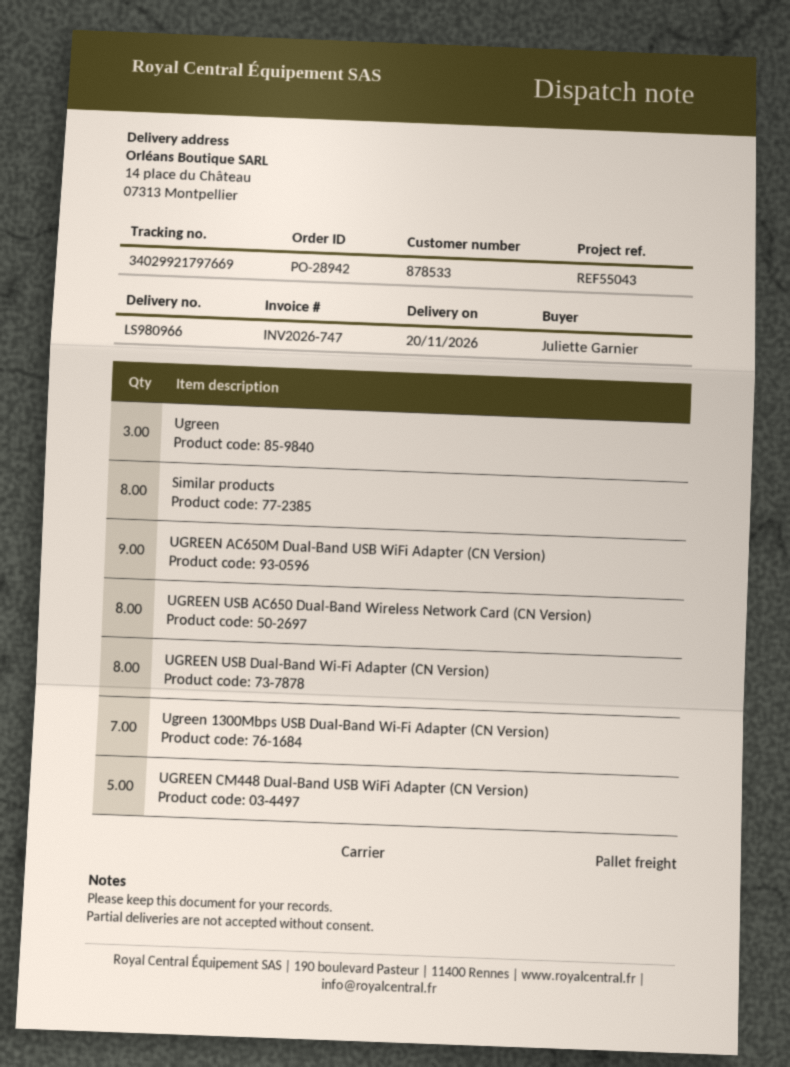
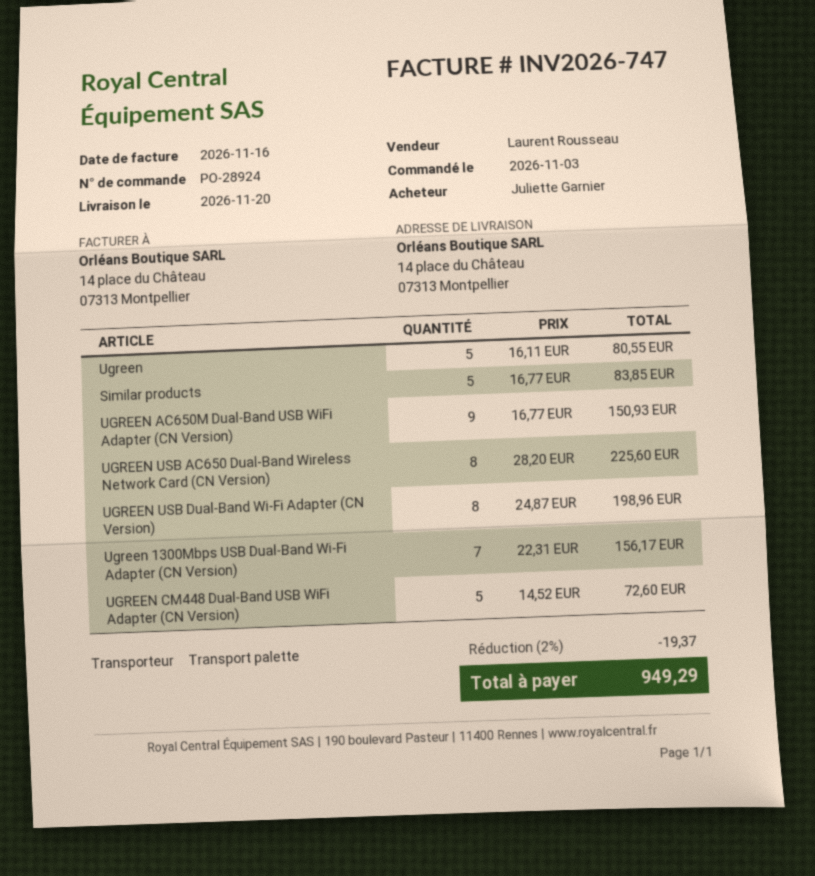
order number: PO-28942 -> PO-28924
Ugreen: 3 -> 5
Similar products: 8 -> 5

